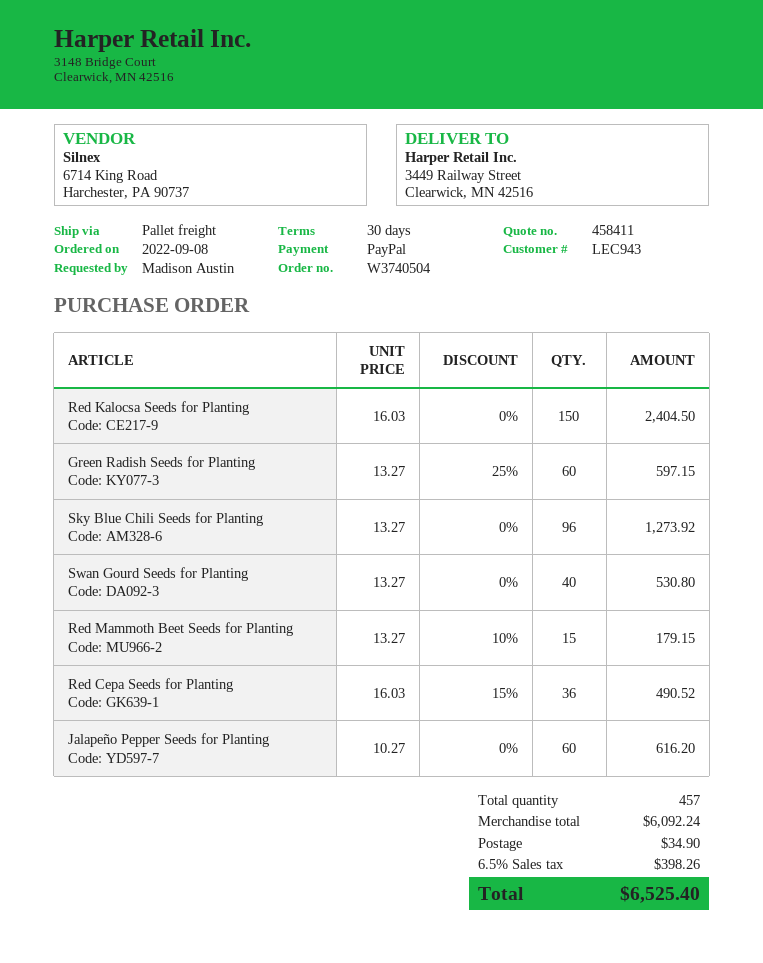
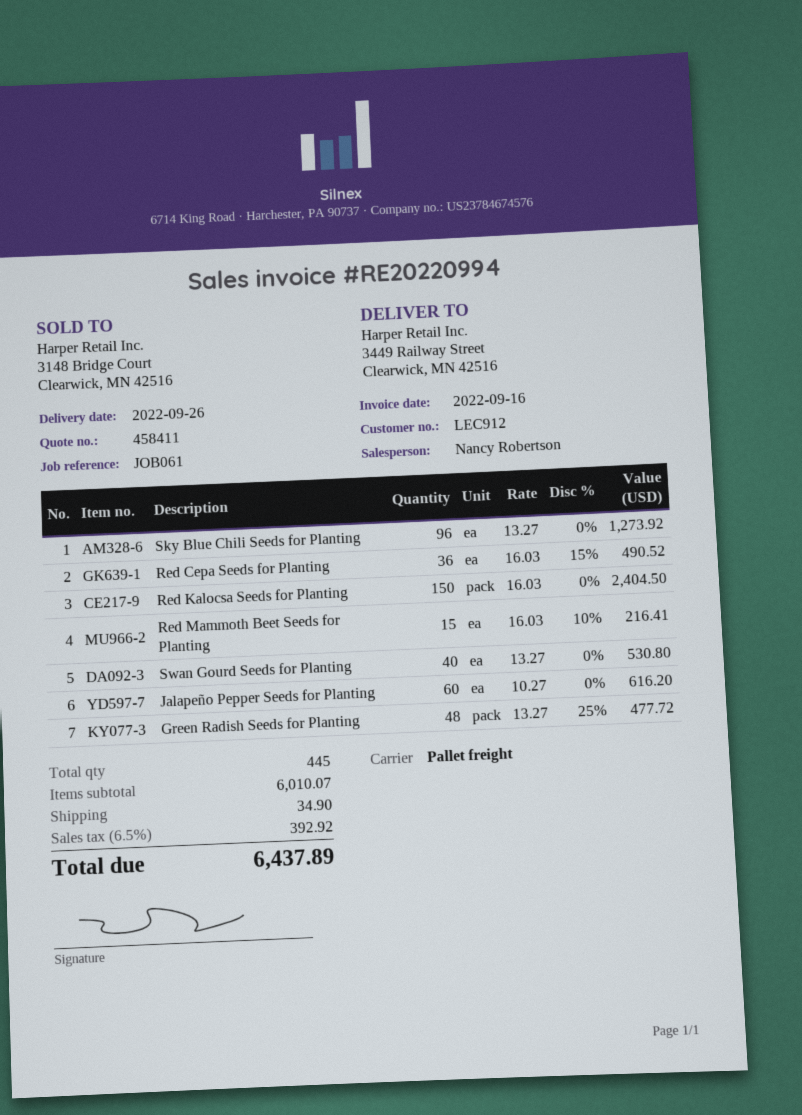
customer number: LEC943 -> LEC912
Green Radish Seeds for Planting: 60 x 13.27 - 25% = 597.15 -> 48 x 13.27 - 25% = 477.72
Red Mammoth Beet Seeds for Planting: 15 x 13.27 - 10% = 179.15 -> 15 x 16.03 - 10% = 216.41
total quantity: 457 -> 445
subtotal: 6092.24 -> 6010.07
tax: 6.5% = 398.26 -> 6.5% = 392.92
total: 6525.40 -> 6437.89

